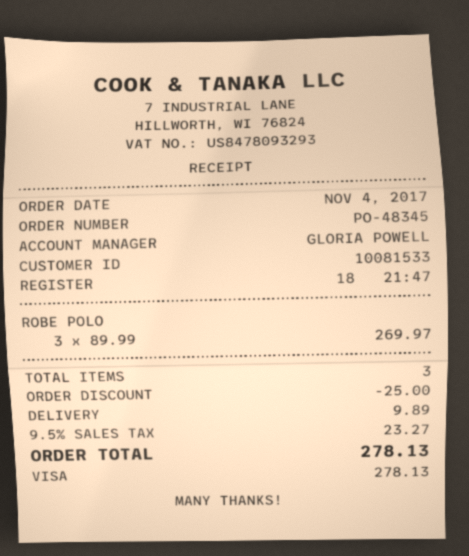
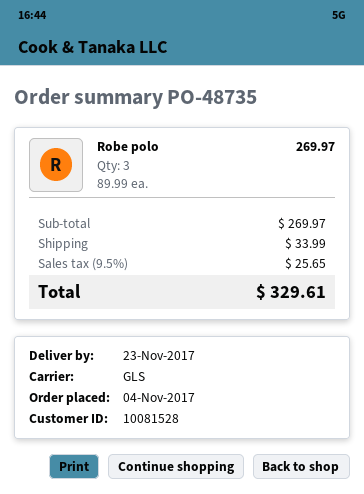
order number: PO-48345 -> PO-48735
customer number: 10081533 -> 10081528
discount: 25.00 -> none
shipping: 9.89 -> 33.99
tax: 9.5% = 23.27 -> 9.5% = 25.65
total: 278.13 -> 329.61

